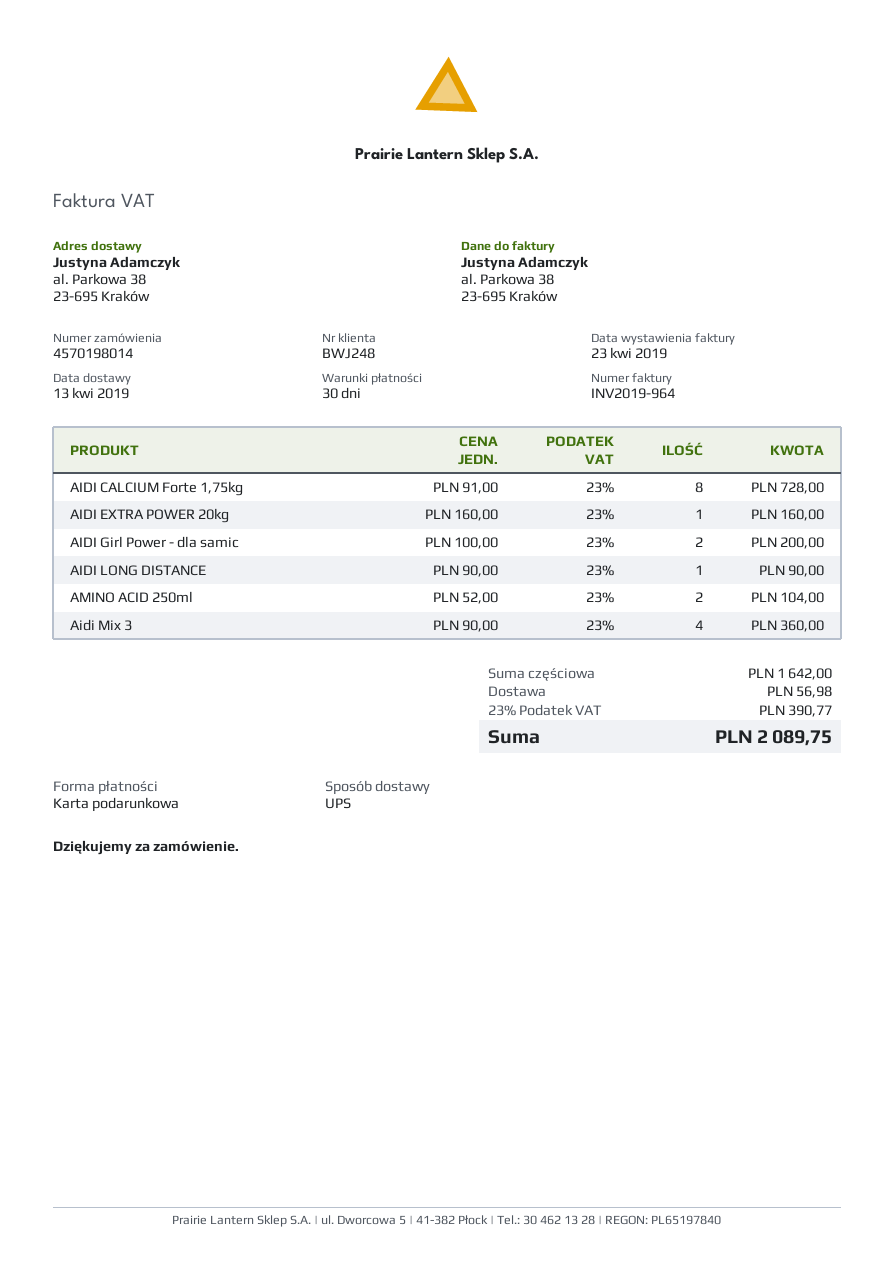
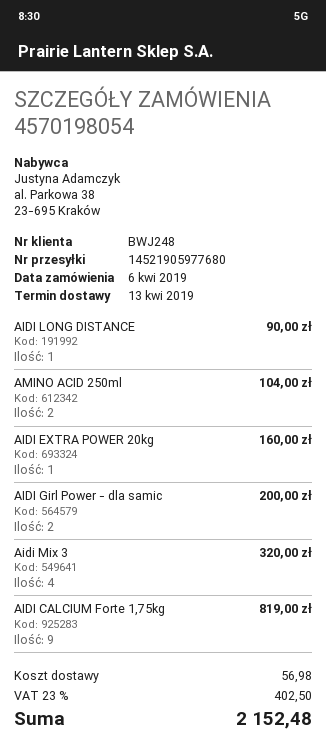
order number: 4570198014 -> 4570198054
AIDI CALCIUM Forte 1,75kg: 8 for 728.00 -> 9 for 819.00
Aidi Mix 3: 4 for 360.00 -> 4 for 320.00
tax: 23% = 390.77 -> 23% = 402.50
total: 2089.75 -> 2152.48

